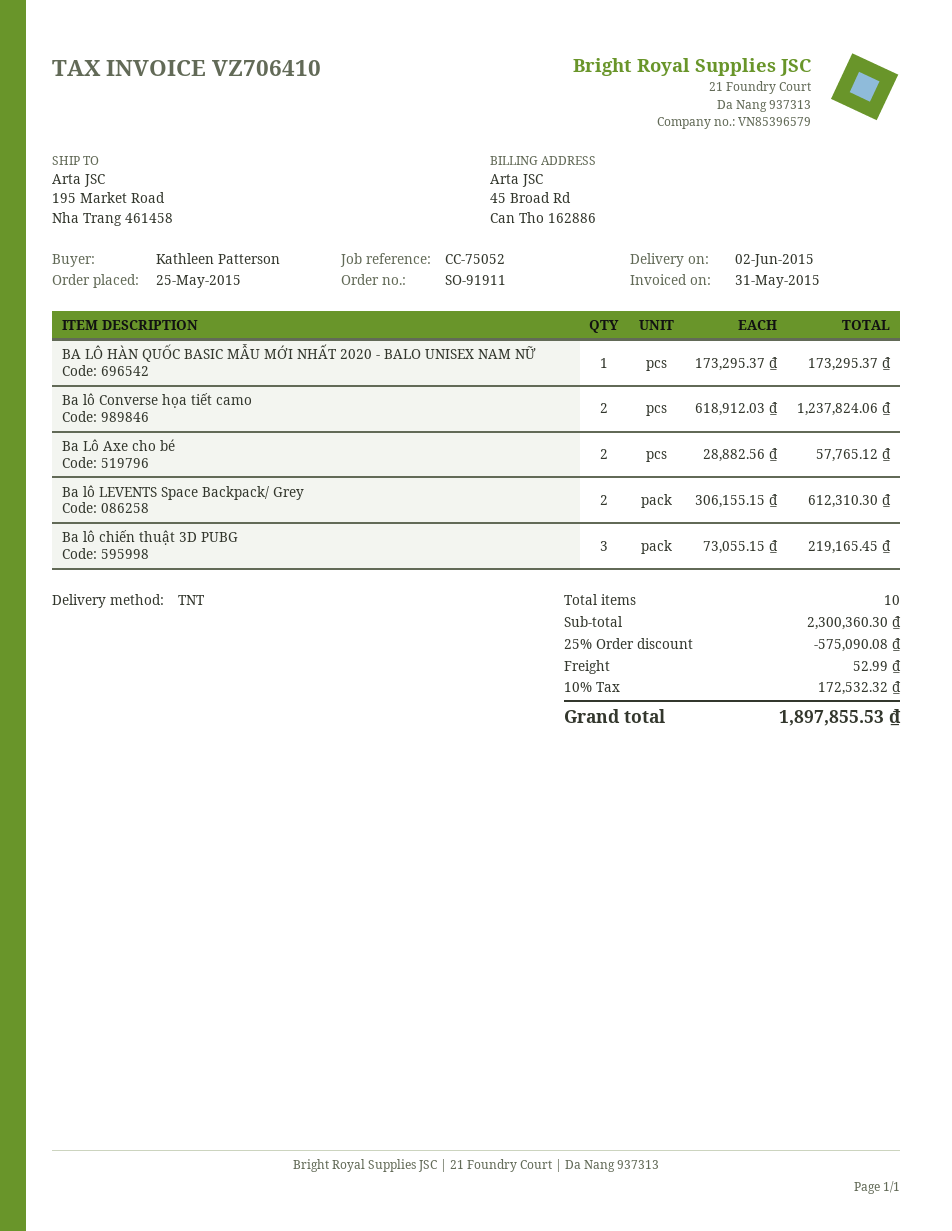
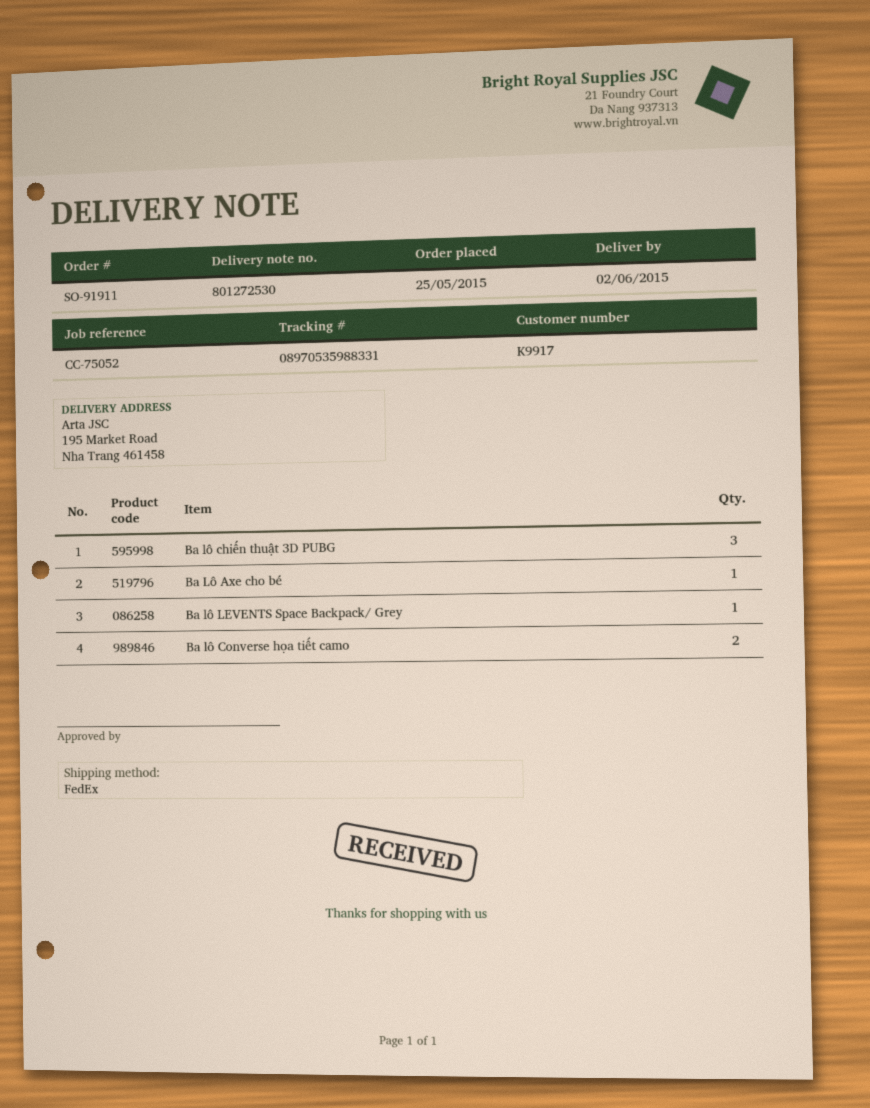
shipping method: TNT -> FedEx
BA LÔ HÀN QUỐC BASIC MẪU MỚI NHẤT 2020 - BALO UNISEX NAM NỮ: 1 -> none
Ba Lô Axe cho bé: 2 -> 1
Ba lô LEVENTS Space Backpack/ Grey: 2 -> 1

